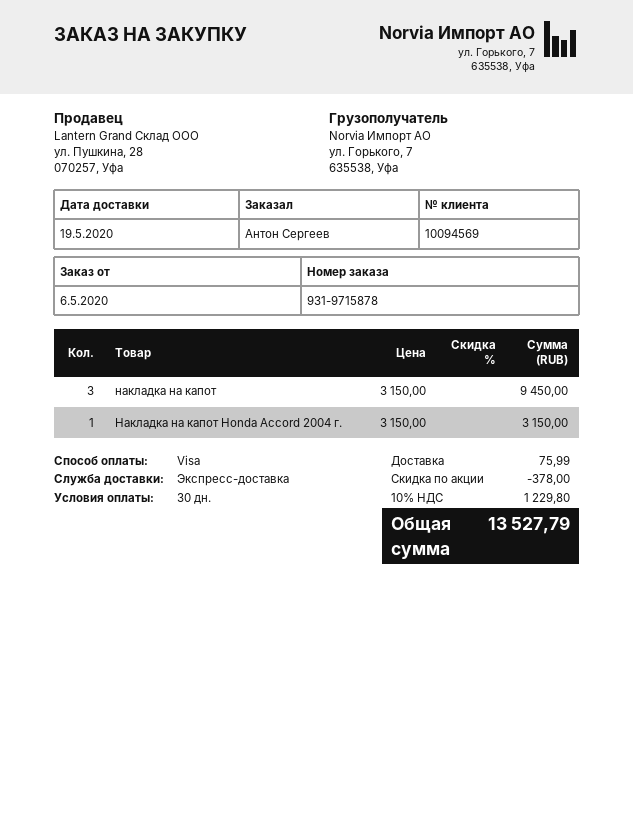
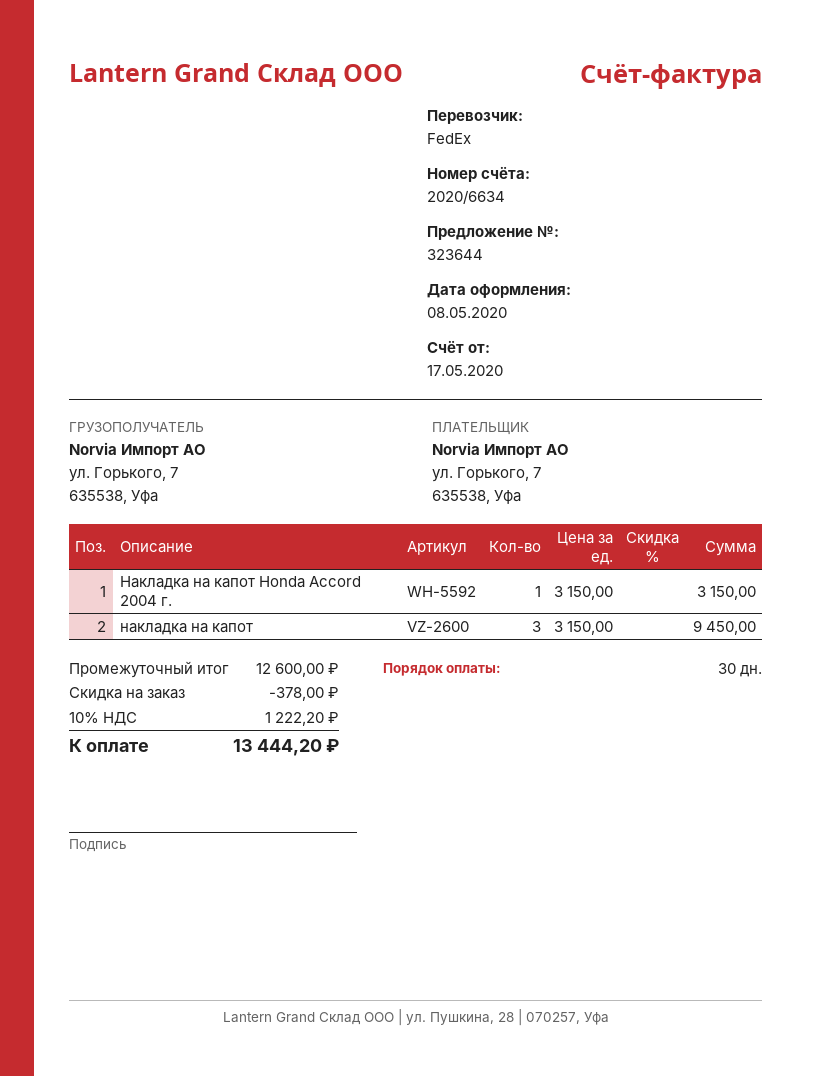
order date: 2020-05-06 -> 2020-05-08
shipping method: express -> FedEx
shipping: 75.99 -> none
tax: 10% = 1229.80 -> 10% = 1222.20
total: 13527.79 -> 13444.20

